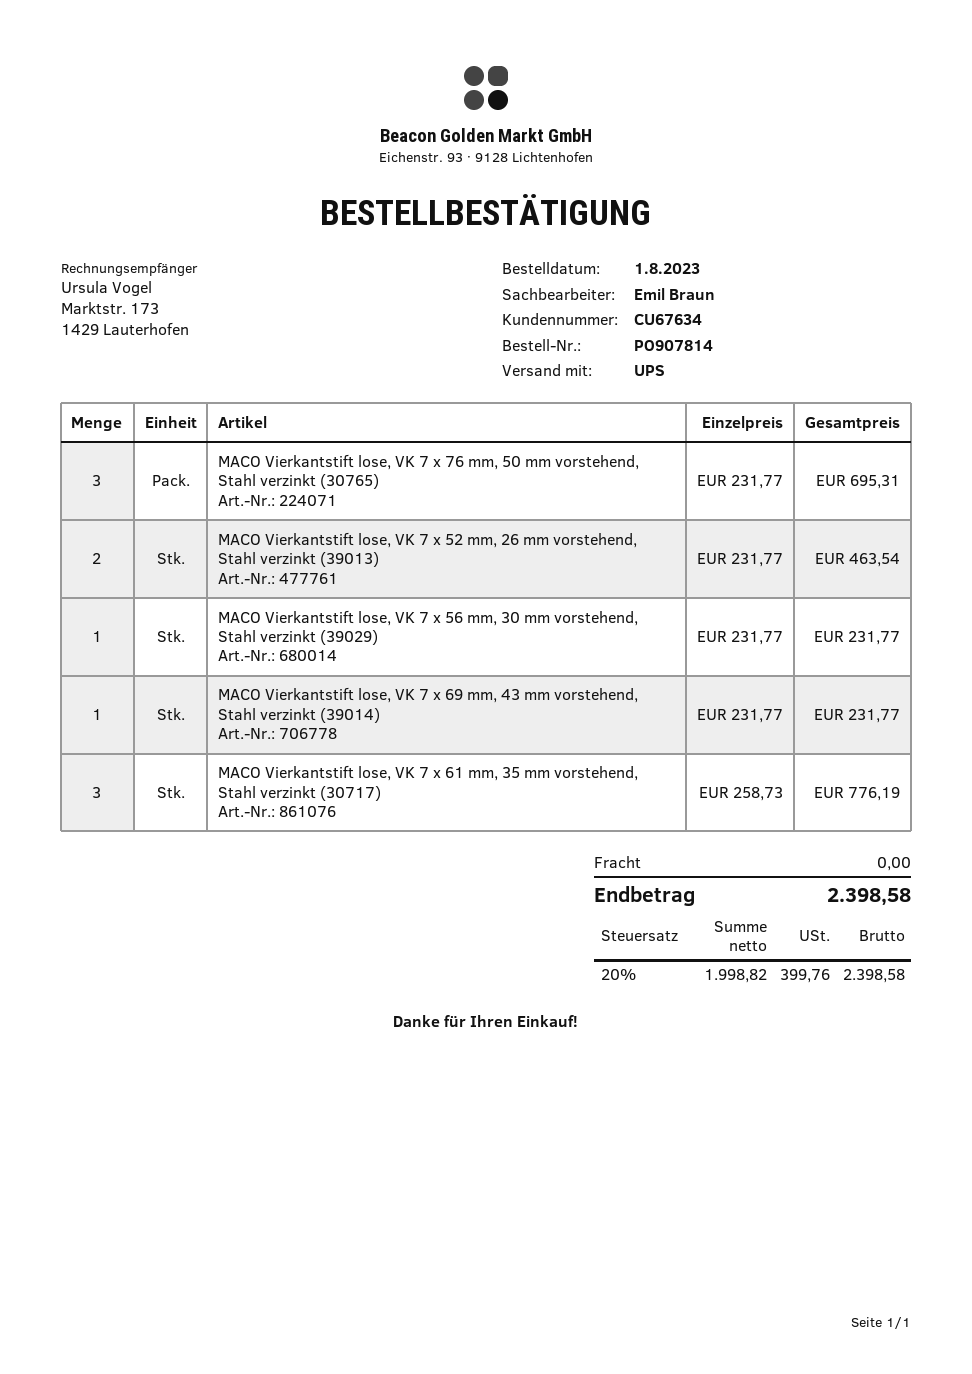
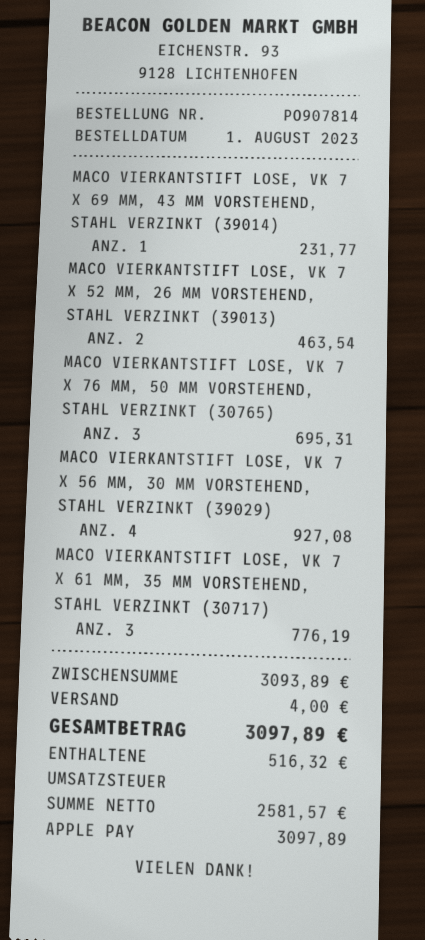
MACO Vierkantstift lose, VK 7 x 56 mm, 30 mm vorstehend, Stahl verzinkt (39029): 1 for 231.77 -> 4 for 927.08
shipping: 0.00 -> 4.00
net: 1998.82 -> 2581.57
tax: 399.76 -> 516.32
total: 2398.58 -> 3097.89

